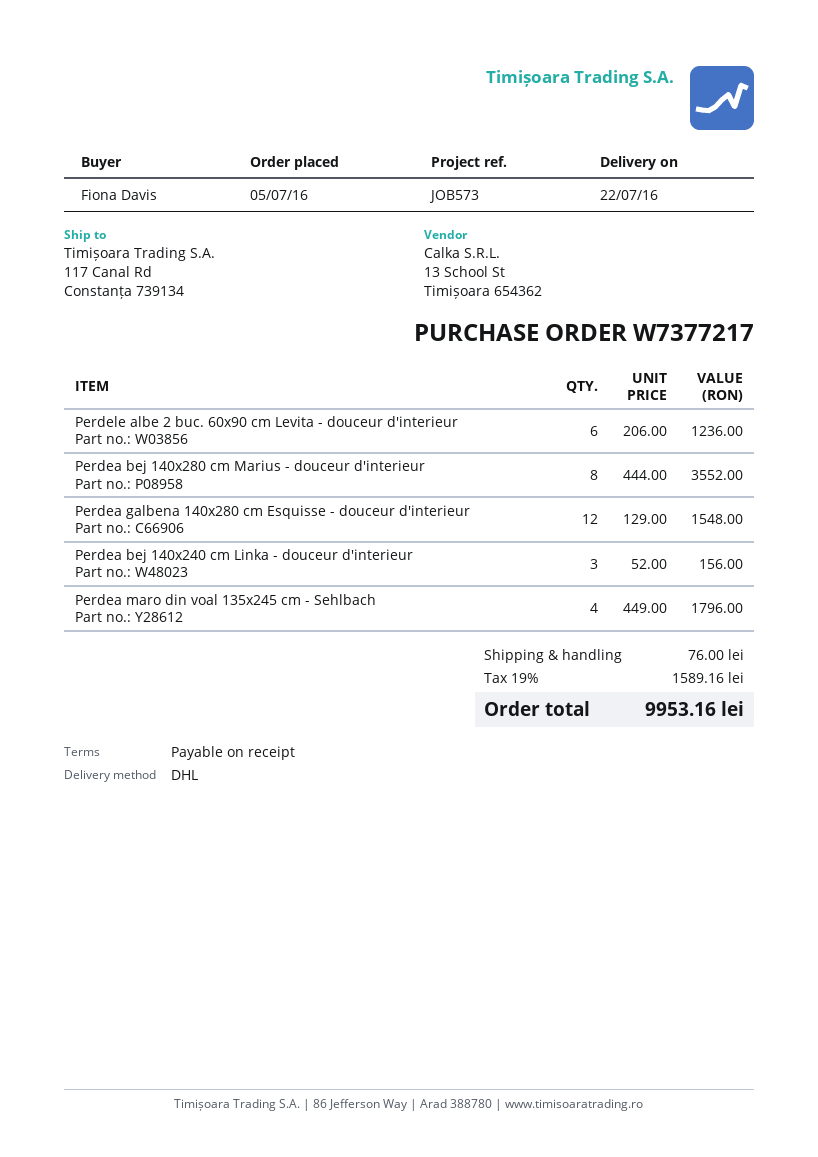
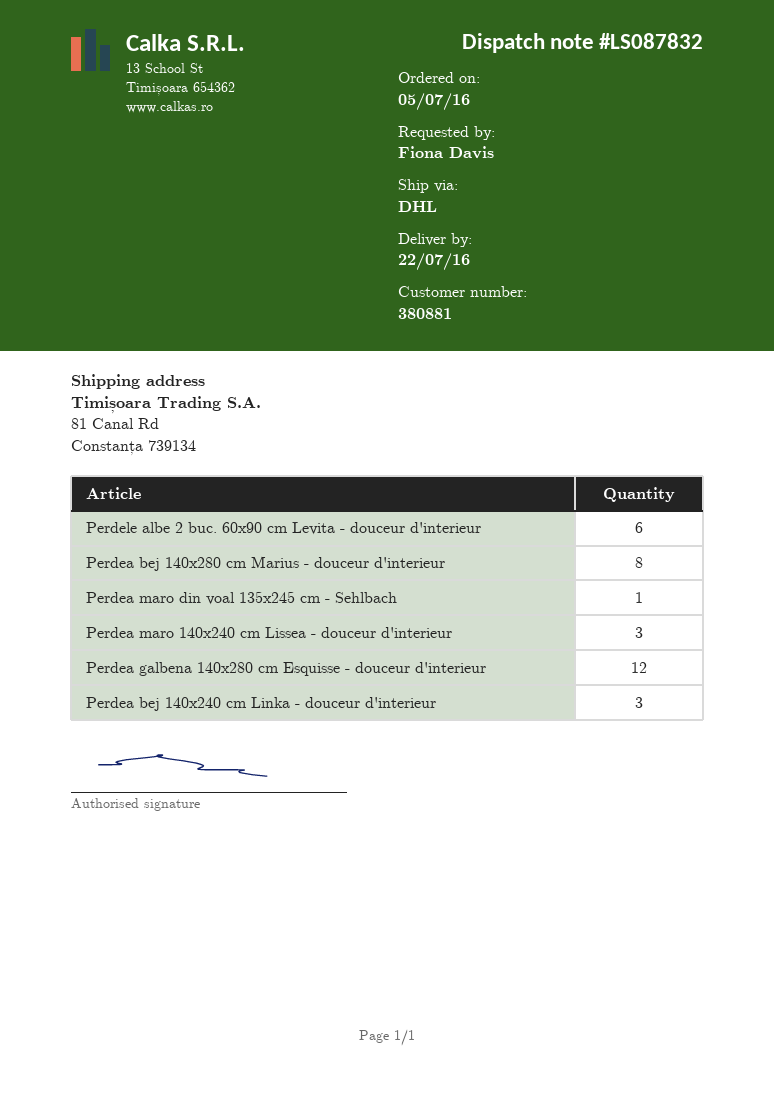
ship to: 117 Canal Rd, Constanța 739134 -> 81 Canal Rd, Constanța 739134
Perdea maro din voal 135x245 cm - Sehlbach: 4 -> 1
Perdea maro 140x240 cm Lissea - douceur d'interieur: none -> 3

